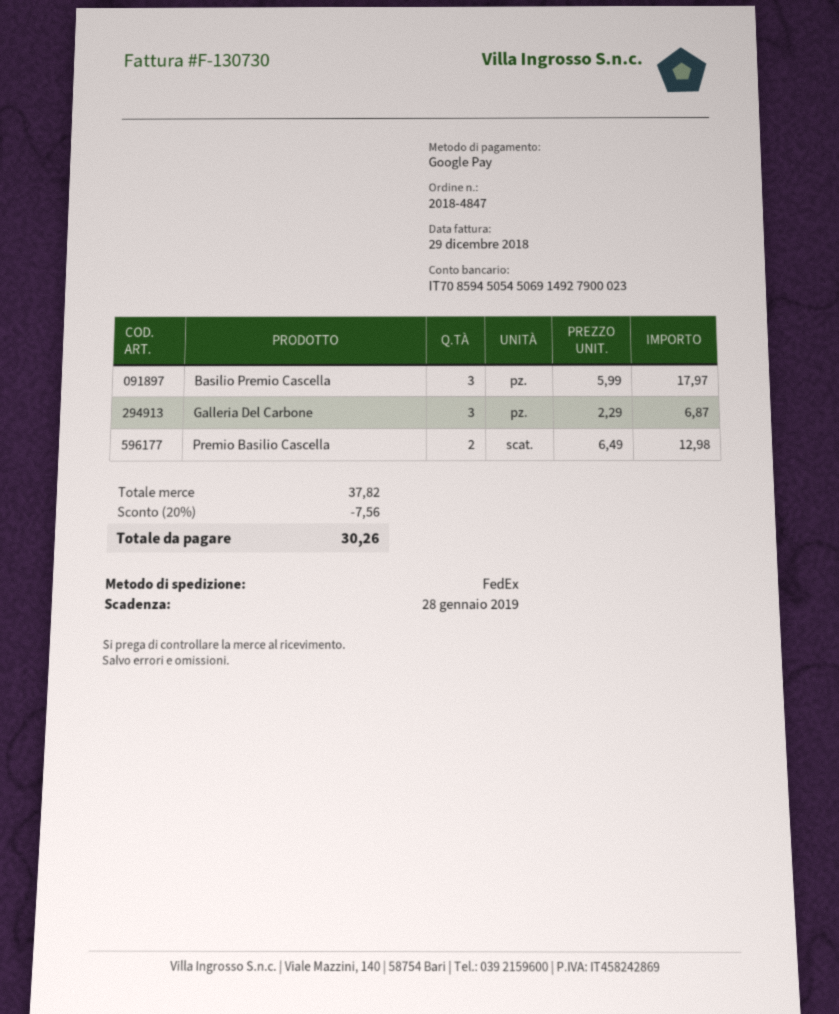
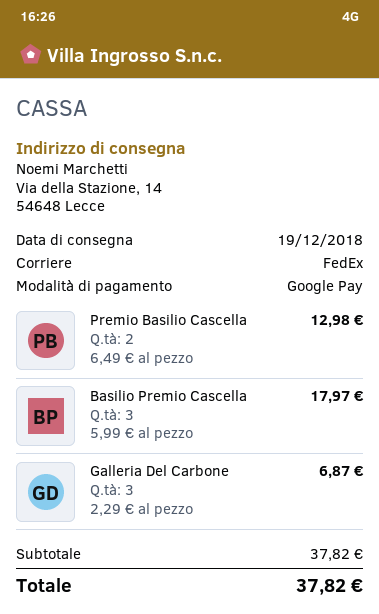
discount: 20% = 7.56 -> none
total: 30.26 -> 37.82

